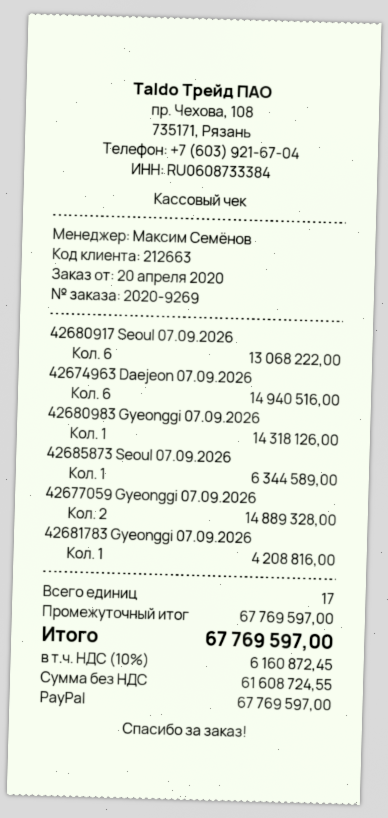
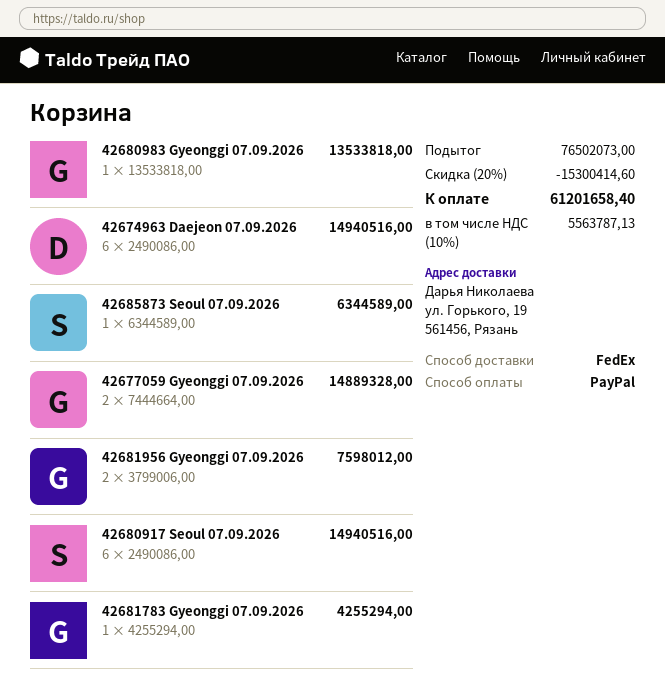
42680917 Seoul 07.09.2026: 6 for 13068222.00 -> 6 for 14940516.00
42680983 Gyeonggi 07.09.2026: 1 for 14318126.00 -> 1 for 13533818.00
42681783 Gyeonggi 07.09.2026: 1 for 4208816.00 -> 1 for 4255294.00
42681956 Gyeonggi 07.09.2026: none -> 2 for 7598012.00
subtotal: 67769597.00 -> 76502073.00
discount: none -> 20% = 15300414.60
tax: 10% = 6160872.45 -> 10% = 5563787.13
total: 67769597.00 -> 61201658.40

